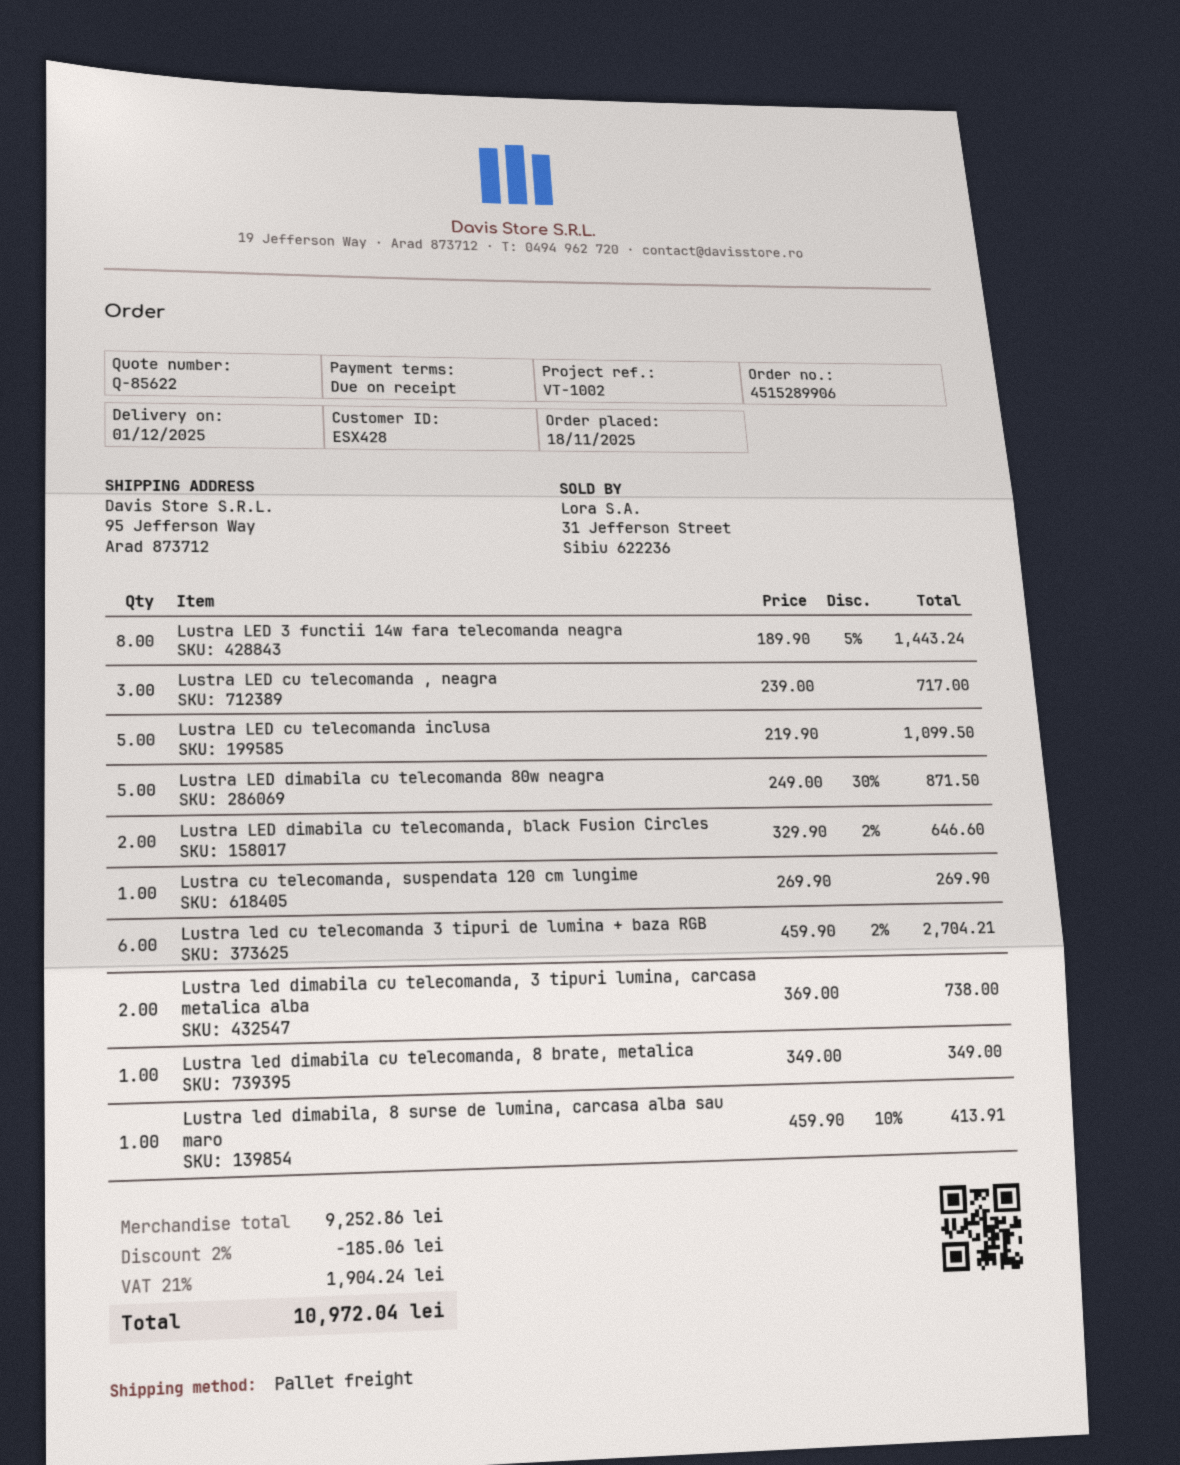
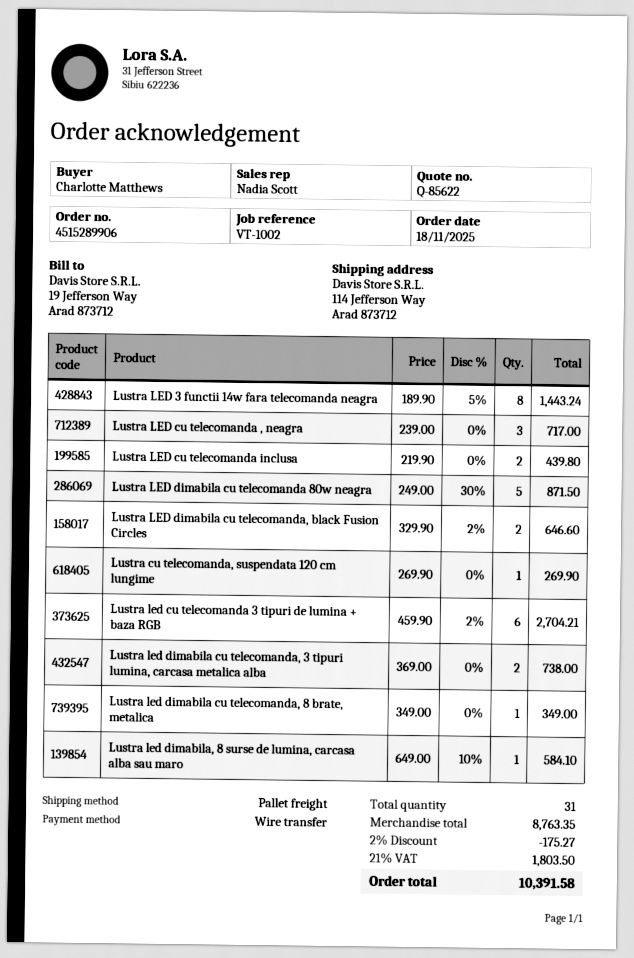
ship to: 95 Jefferson Way, Arad 873712 -> 114 Jefferson Way, Arad 873712
Lustra LED cu telecomanda inclusa: 5 x 219.90 = 1099.50 -> 2 x 219.90 = 439.80
Lustra led dimabila, 8 surse de lumina, carcasa alba sau maro: 1 x 459.90 - 10% = 413.91 -> 1 x 649.00 - 10% = 584.10
subtotal: 9252.86 -> 8763.35
discount: 2% = 185.06 -> 2% = 175.27
tax: 21% = 1904.24 -> 21% = 1803.50
total: 10972.04 -> 10391.58

